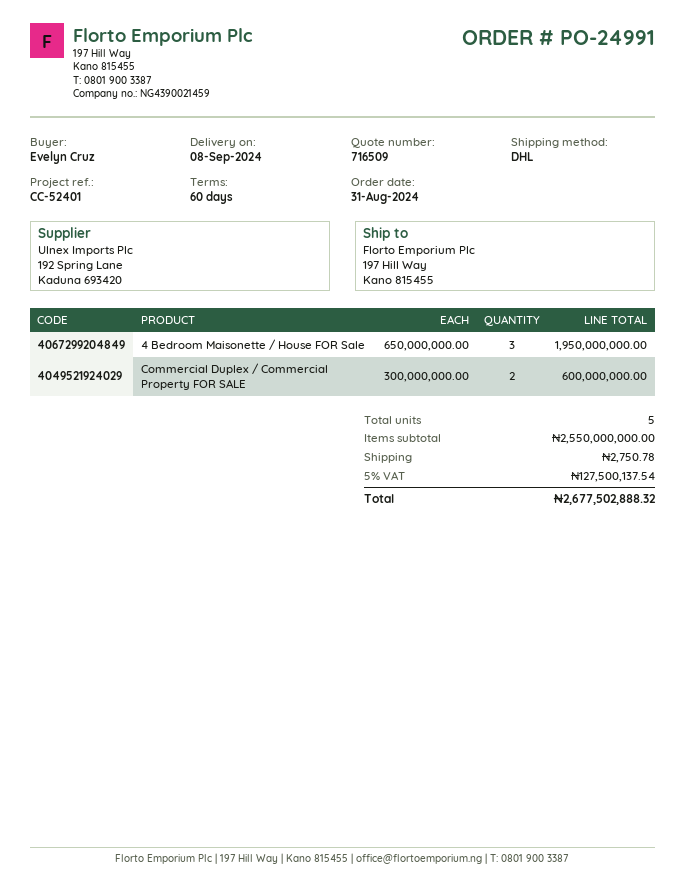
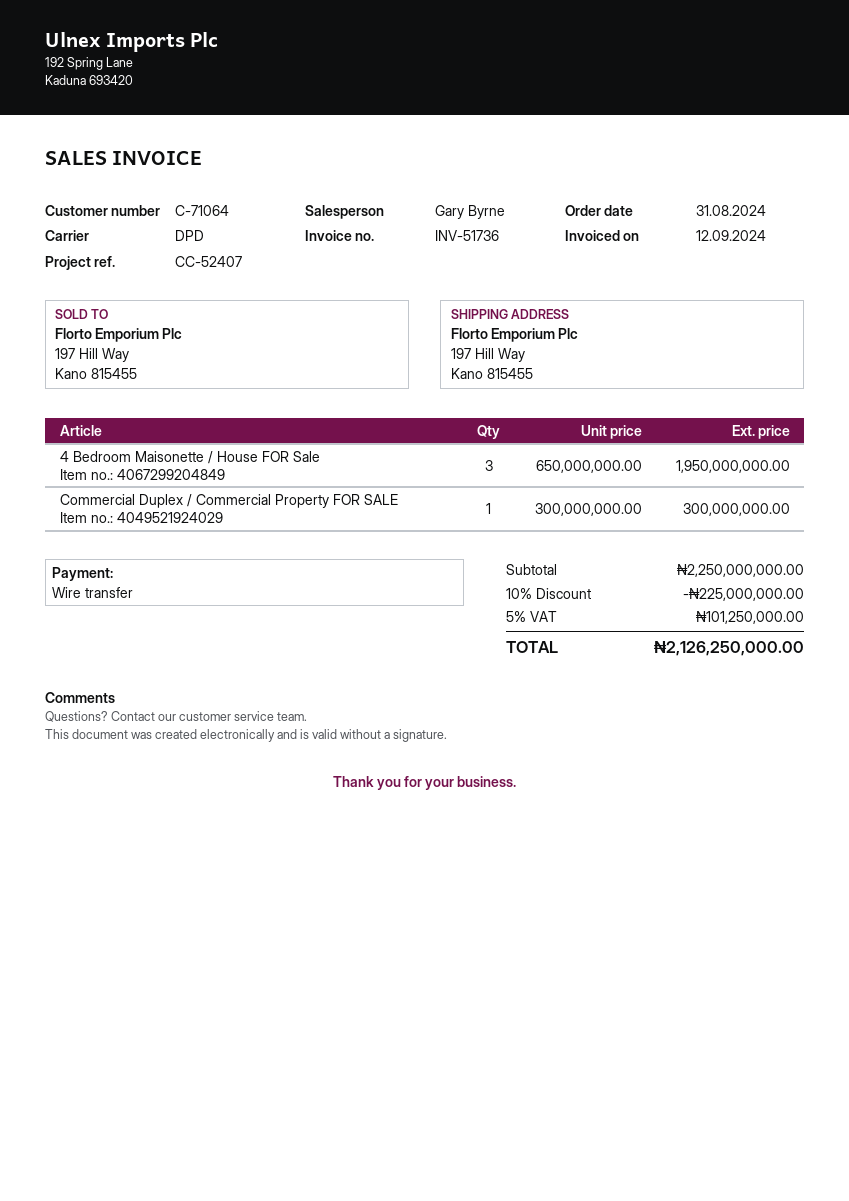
reference: CC-52401 -> CC-52407
shipping method: DHL -> DPD
Commercial Duplex / Commercial Property FOR SALE: 2 x 300000000.00 = 600000000.00 -> 1 x 300000000.00 = 300000000.00
subtotal: 2550000000.00 -> 2250000000.00
discount: none -> 10% = 225000000.00
shipping: 2750.78 -> none
tax: 5% = 127500137.54 -> 5% = 101250000.00
total: 2677502888.32 -> 2126250000.00

